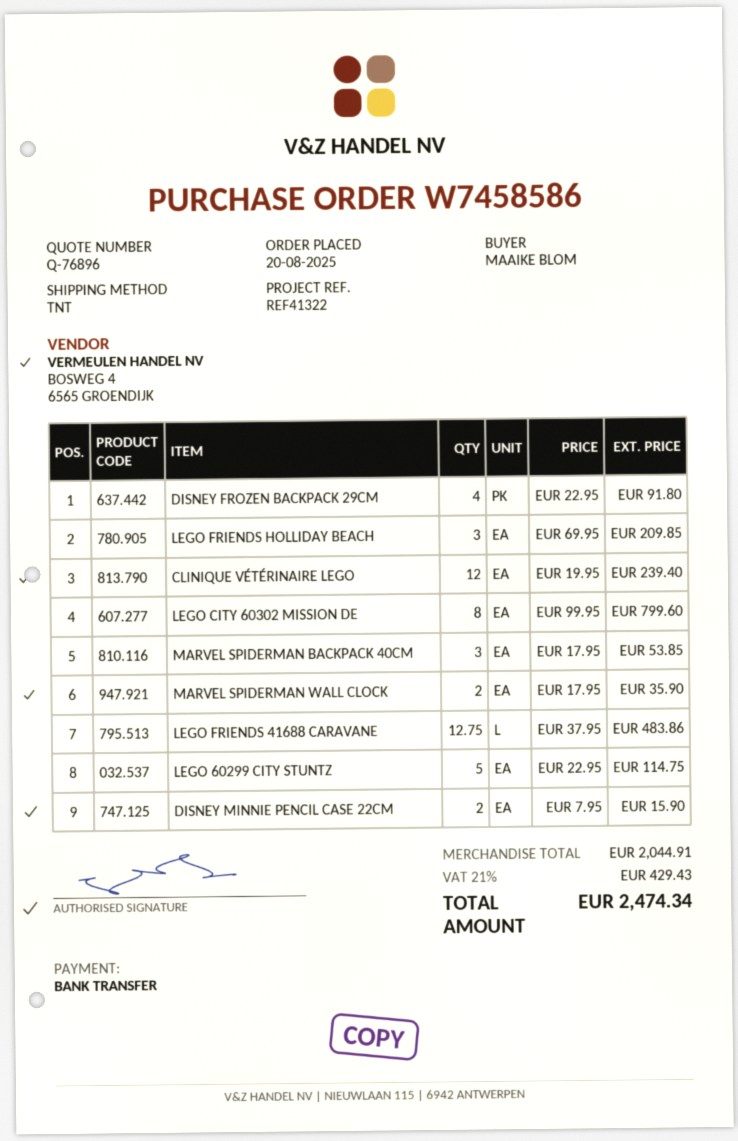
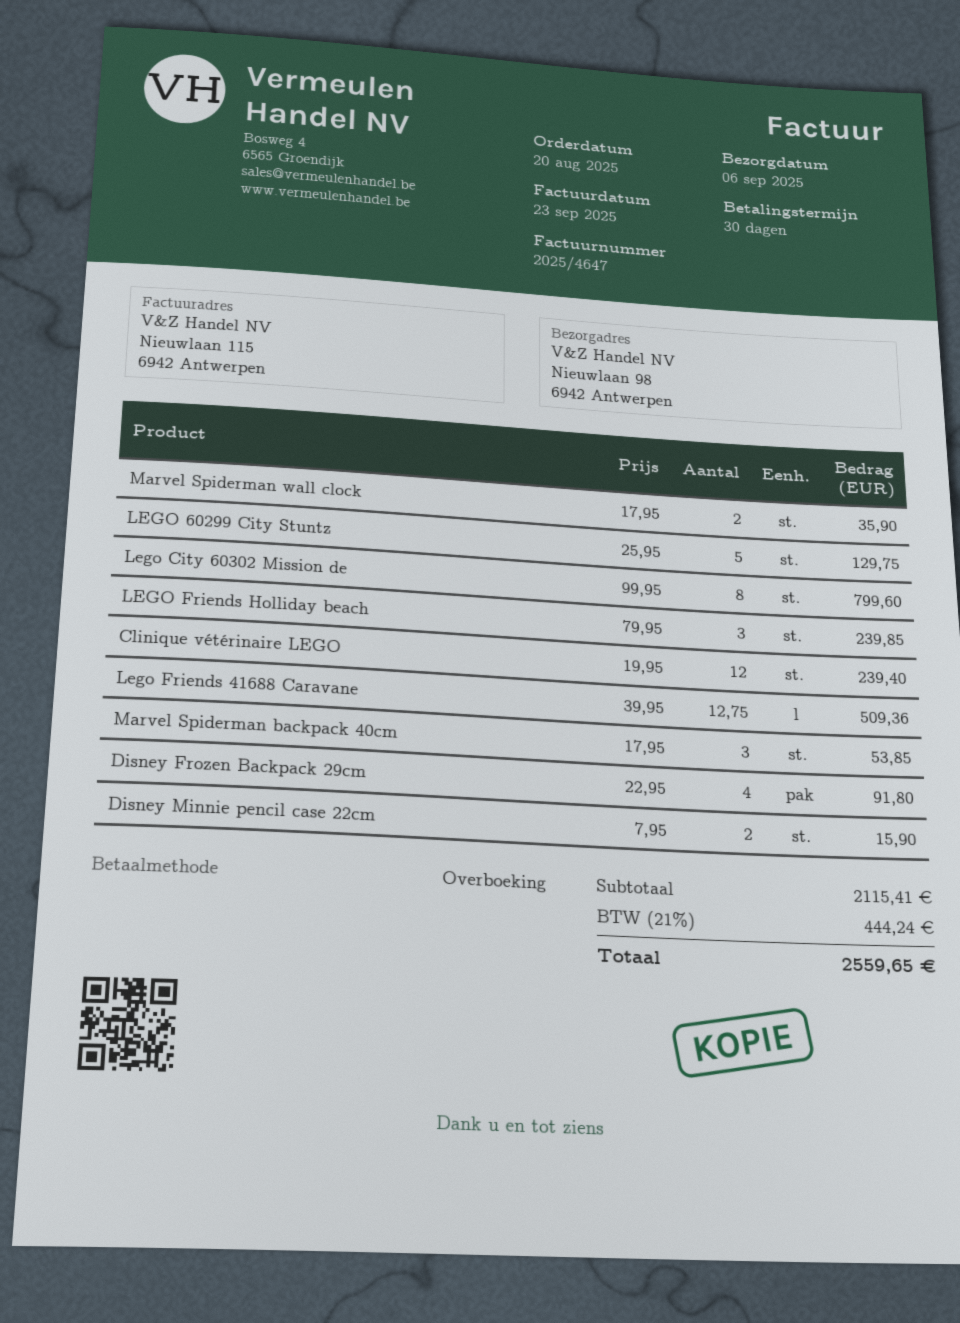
LEGO FRIENDS HOLLIDAY BEACH: 3 x 69.95 = 209.85 -> 3 x 79.95 = 239.85
LEGO FRIENDS 41688 CARAVANE: 12.75 x 37.95 = 483.86 -> 12.75 x 39.95 = 509.36
LEGO 60299 CITY STUNTZ: 5 x 22.95 = 114.75 -> 5 x 25.95 = 129.75
subtotal: 2044.91 -> 2115.41
tax: 21% = 429.43 -> 21% = 444.24
total: 2474.34 -> 2559.65

